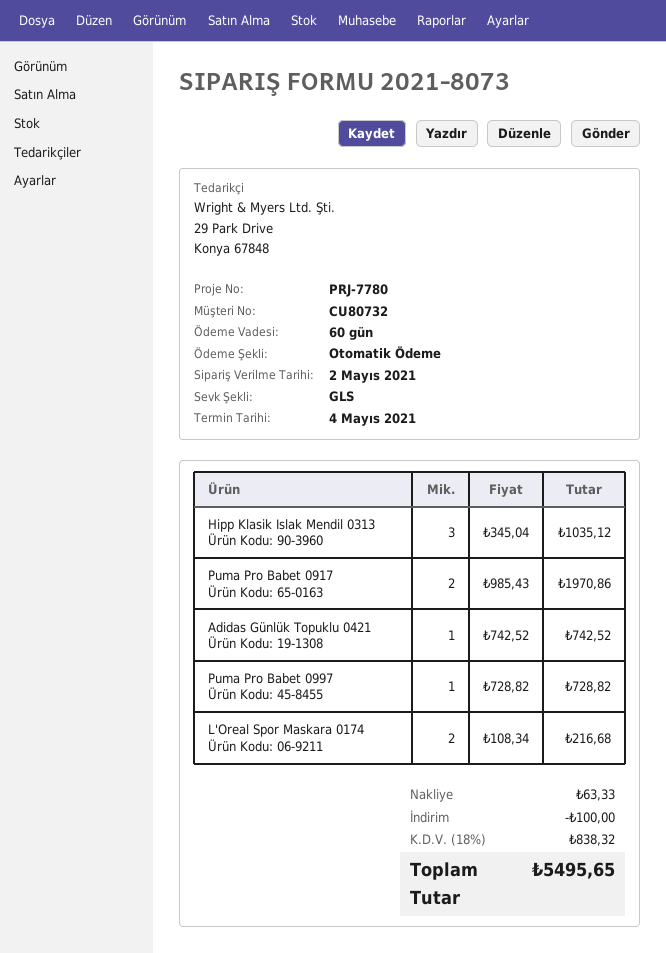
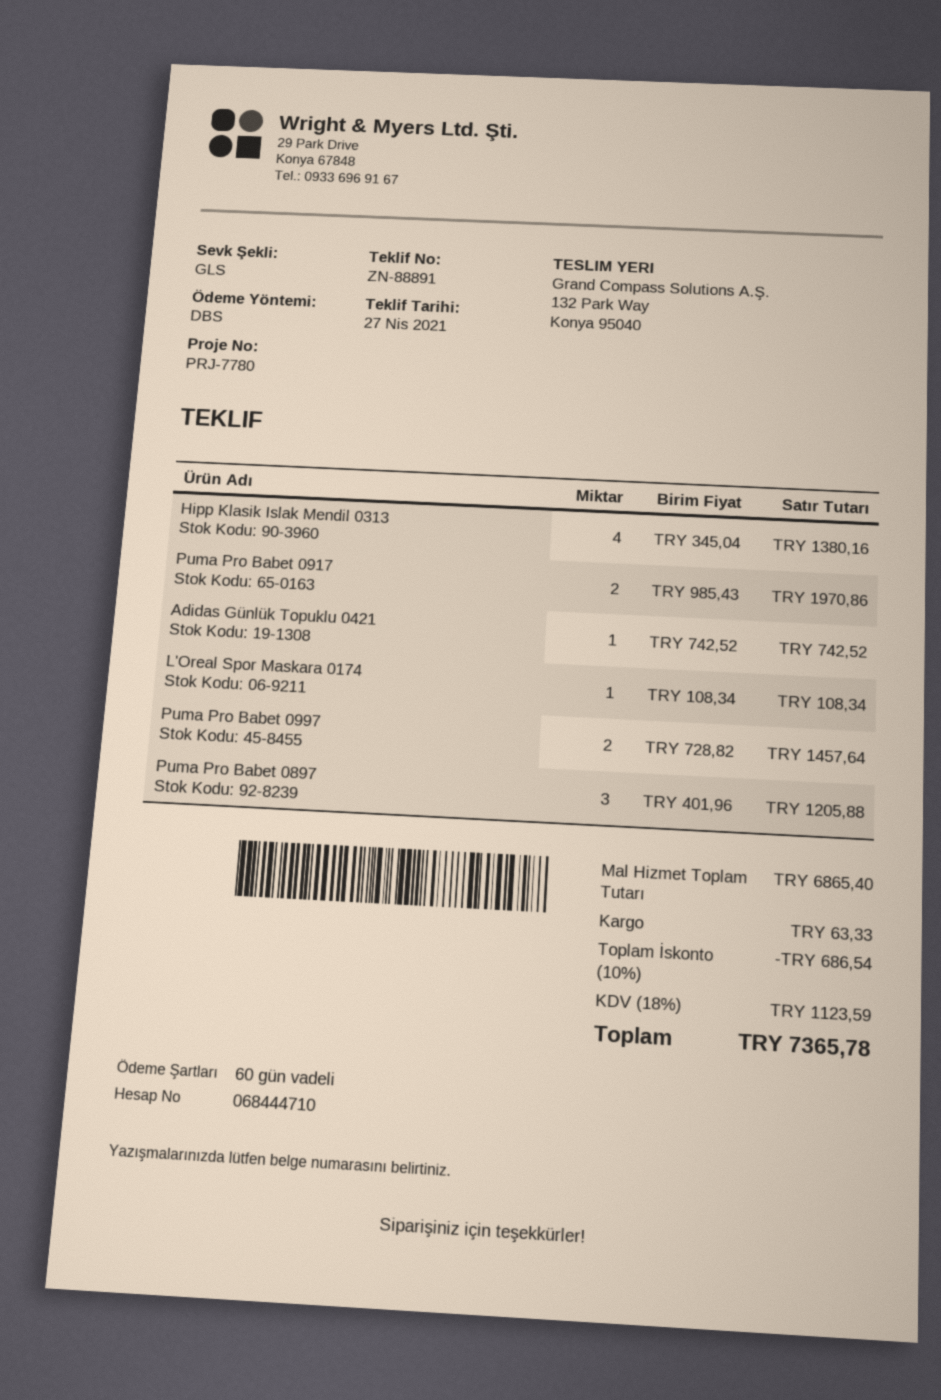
Hipp Klasik Islak Mendil 0313: 3 x 345.04 = 1035.12 -> 4 x 345.04 = 1380.16
Puma Pro Babet 0997: 1 x 728.82 = 728.82 -> 2 x 728.82 = 1457.64
L'Oreal Spor Maskara 0174: 2 x 108.34 = 216.68 -> 1 x 108.34 = 108.34
Puma Pro Babet 0897: none -> 3 x 401.96 = 1205.88
discount: 100.00 -> 686.54
tax: 18% = 838.32 -> 18% = 1123.59
total: 5495.65 -> 7365.78

